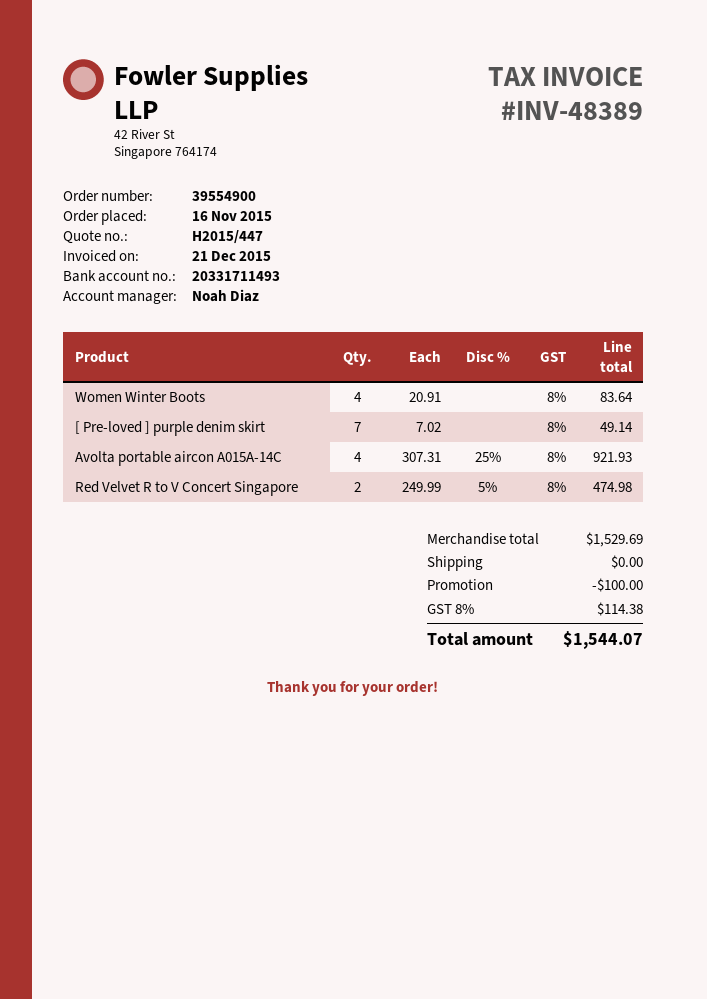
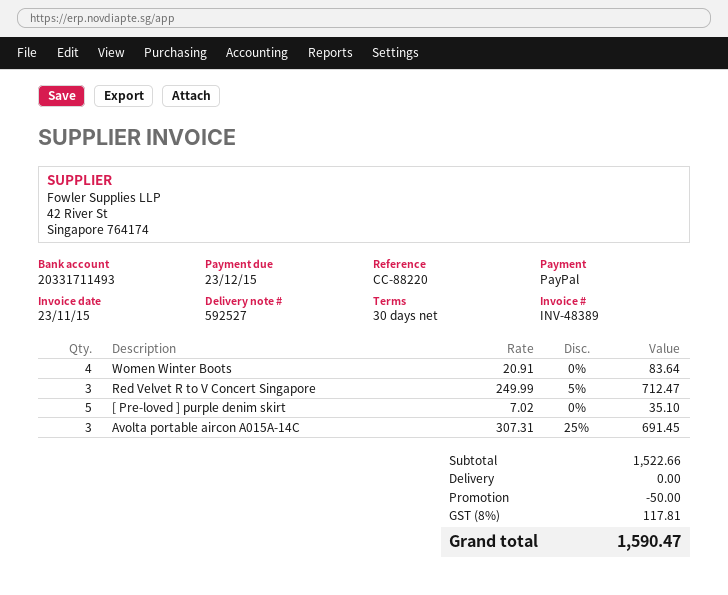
invoice date: 2015-12-21 -> 2015-11-23
[ Pre-loved ] purple denim skirt: 7 x 7.02 = 49.14 -> 5 x 7.02 = 35.10
Avolta portable aircon A015A-14C: 4 x 307.31 - 25% = 921.93 -> 3 x 307.31 - 25% = 691.45
Red Velvet R to V Concert Singapore: 2 x 249.99 - 5% = 474.98 -> 3 x 249.99 - 5% = 712.47
subtotal: 1529.69 -> 1522.66
discount: 100.00 -> 50.00
tax: 8% = 114.38 -> 8% = 117.81
total: 1544.07 -> 1590.47

